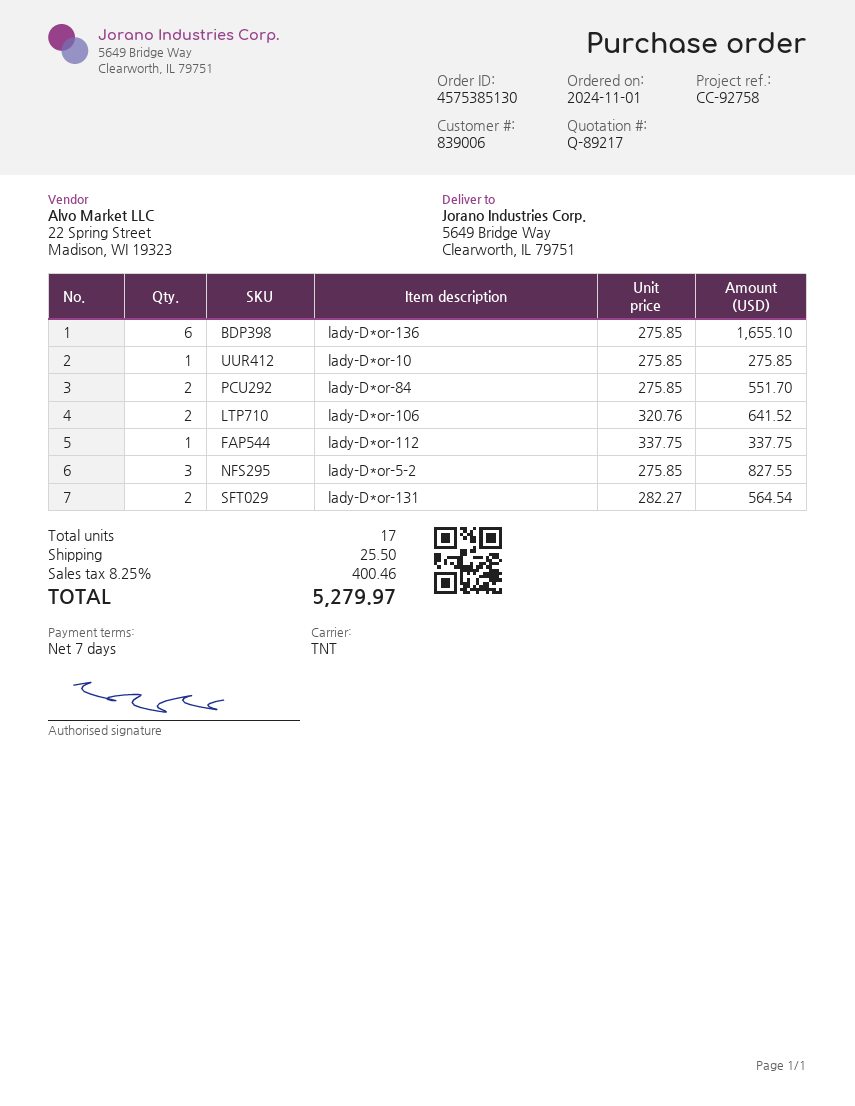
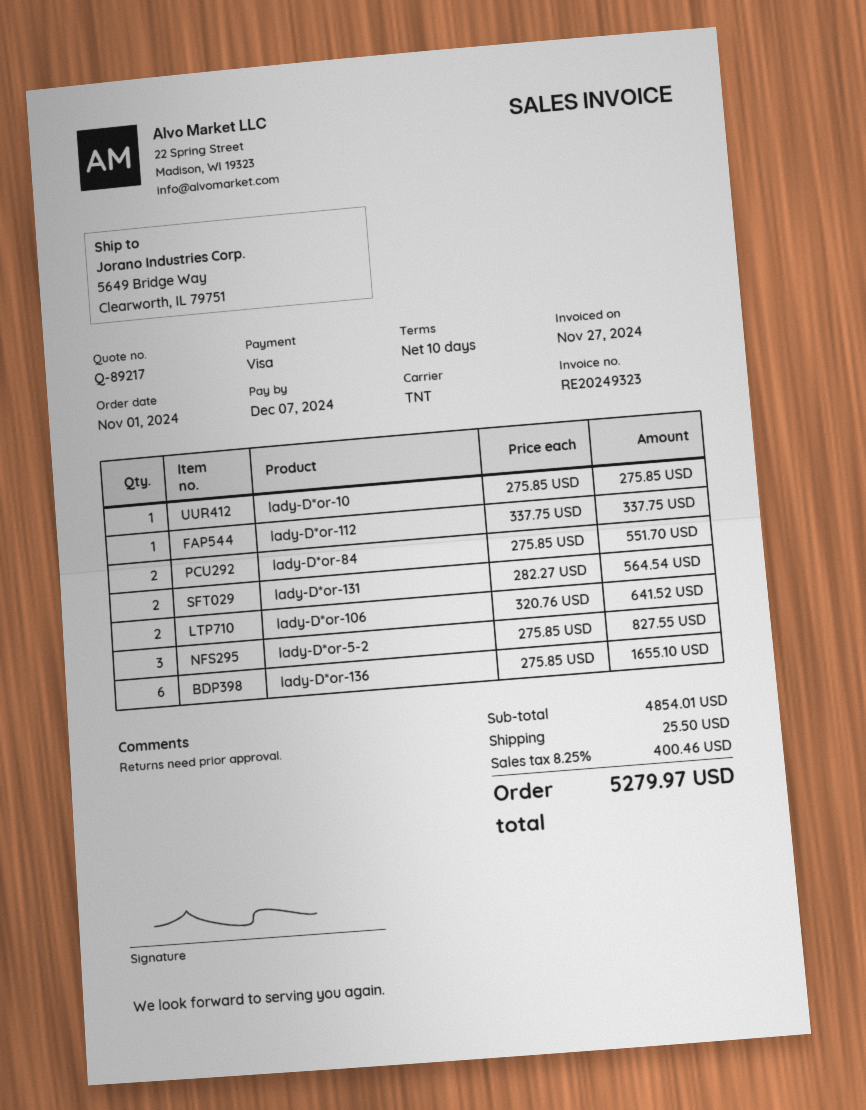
payment terms: 7 days -> 10 days

